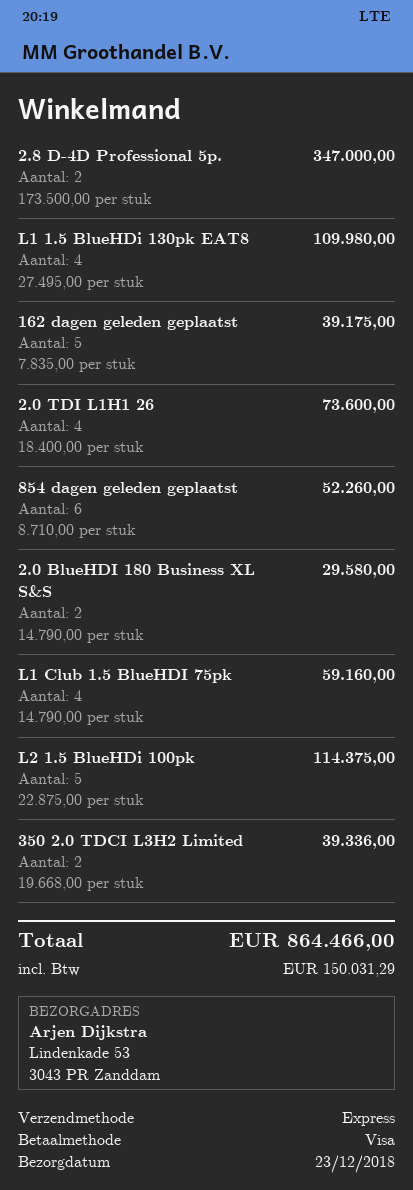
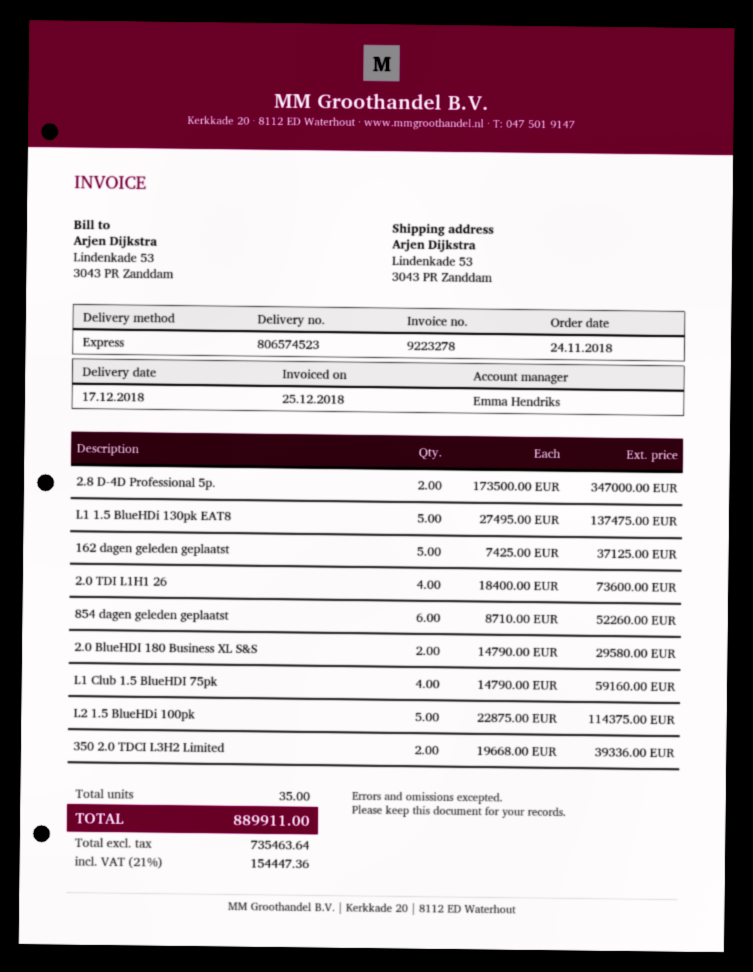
delivery date: 2018-12-23 -> 2018-12-17
L1 1.5 BlueHDi 130pk EAT8: 4 x 27495.00 = 109980.00 -> 5 x 27495.00 = 137475.00
162 dagen geleden geplaatst: 5 x 7835.00 = 39175.00 -> 5 x 7425.00 = 37125.00
tax: 150031.29 -> 154447.36
total: 864466.00 -> 889911.00

